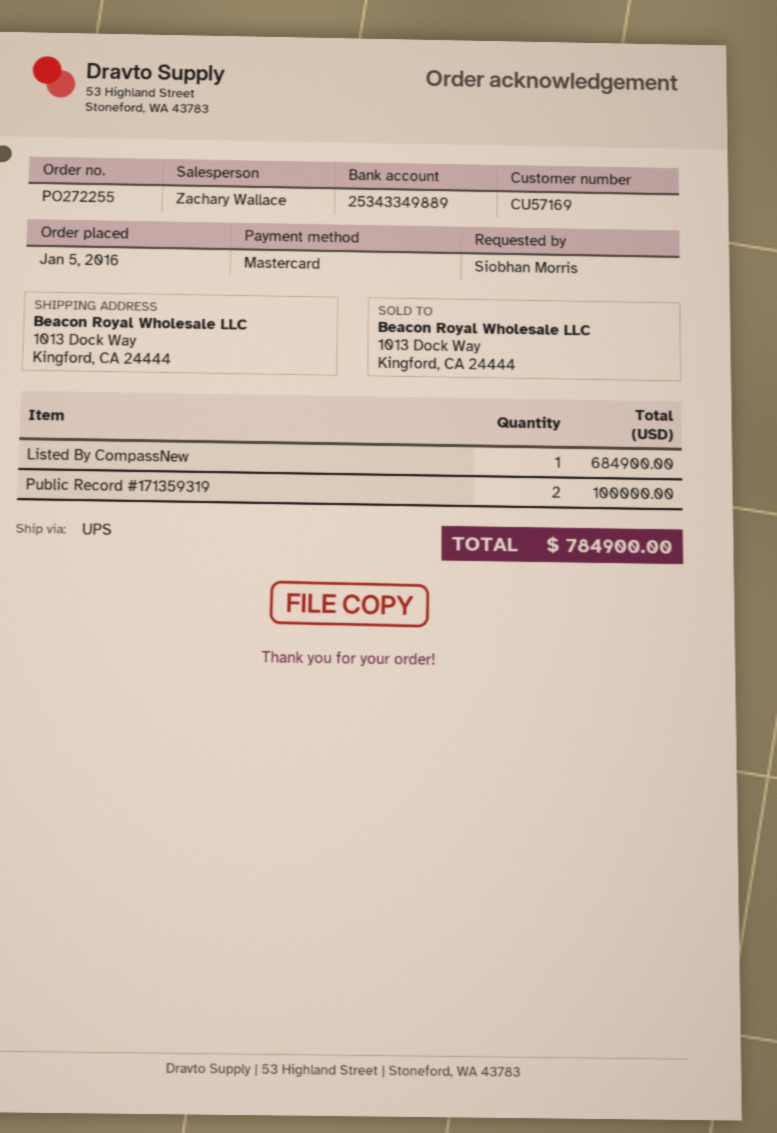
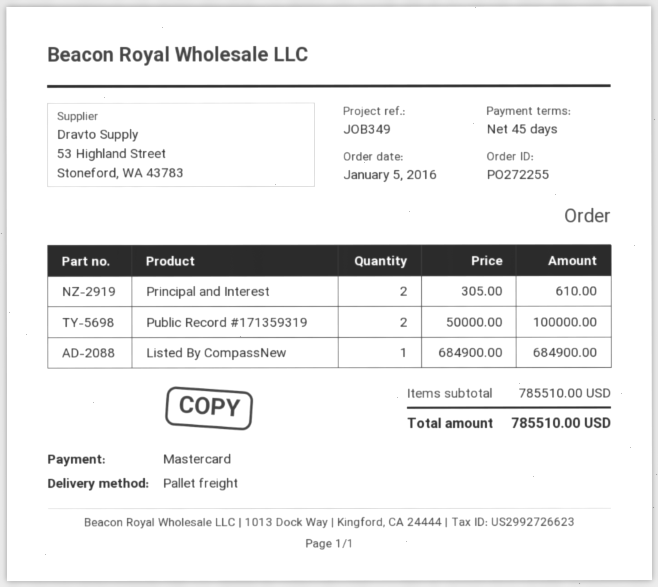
shipping method: UPS -> pallet freight
Principal and Interest: none -> 2 for 610.00
total: 784900.00 -> 785510.00

